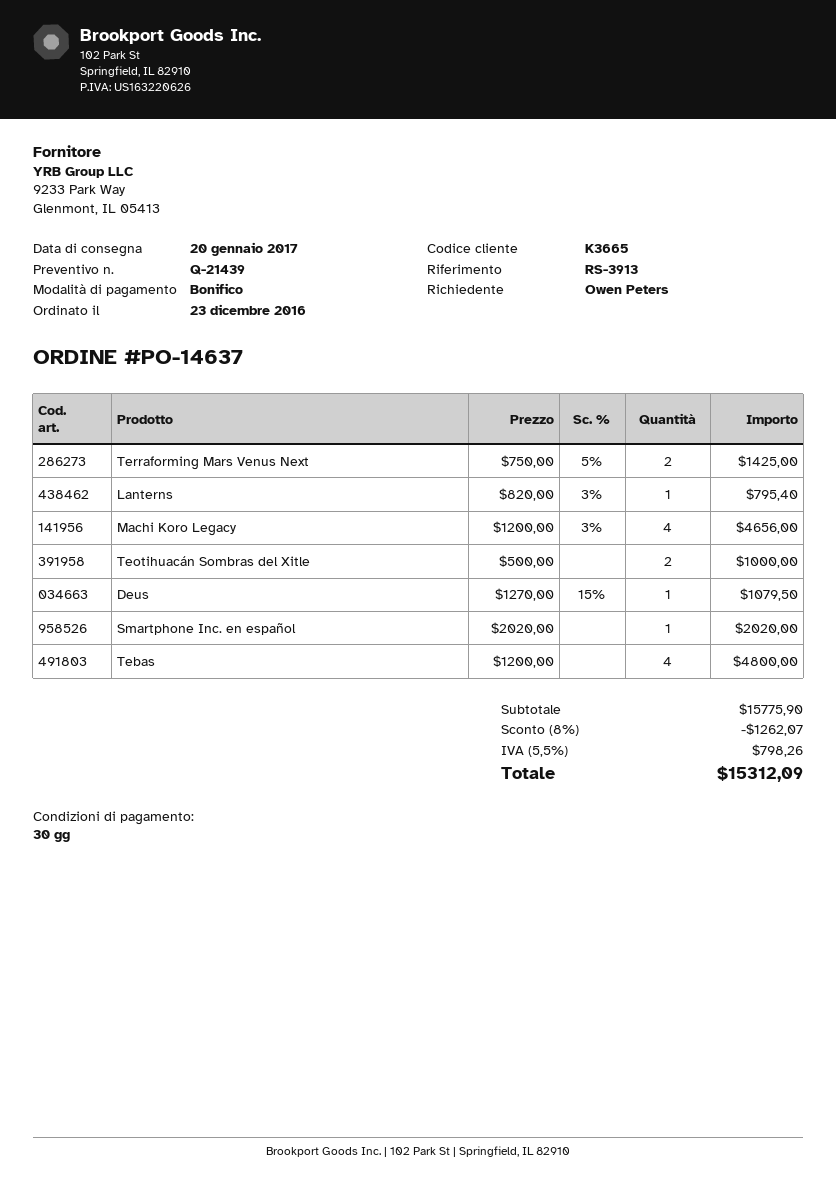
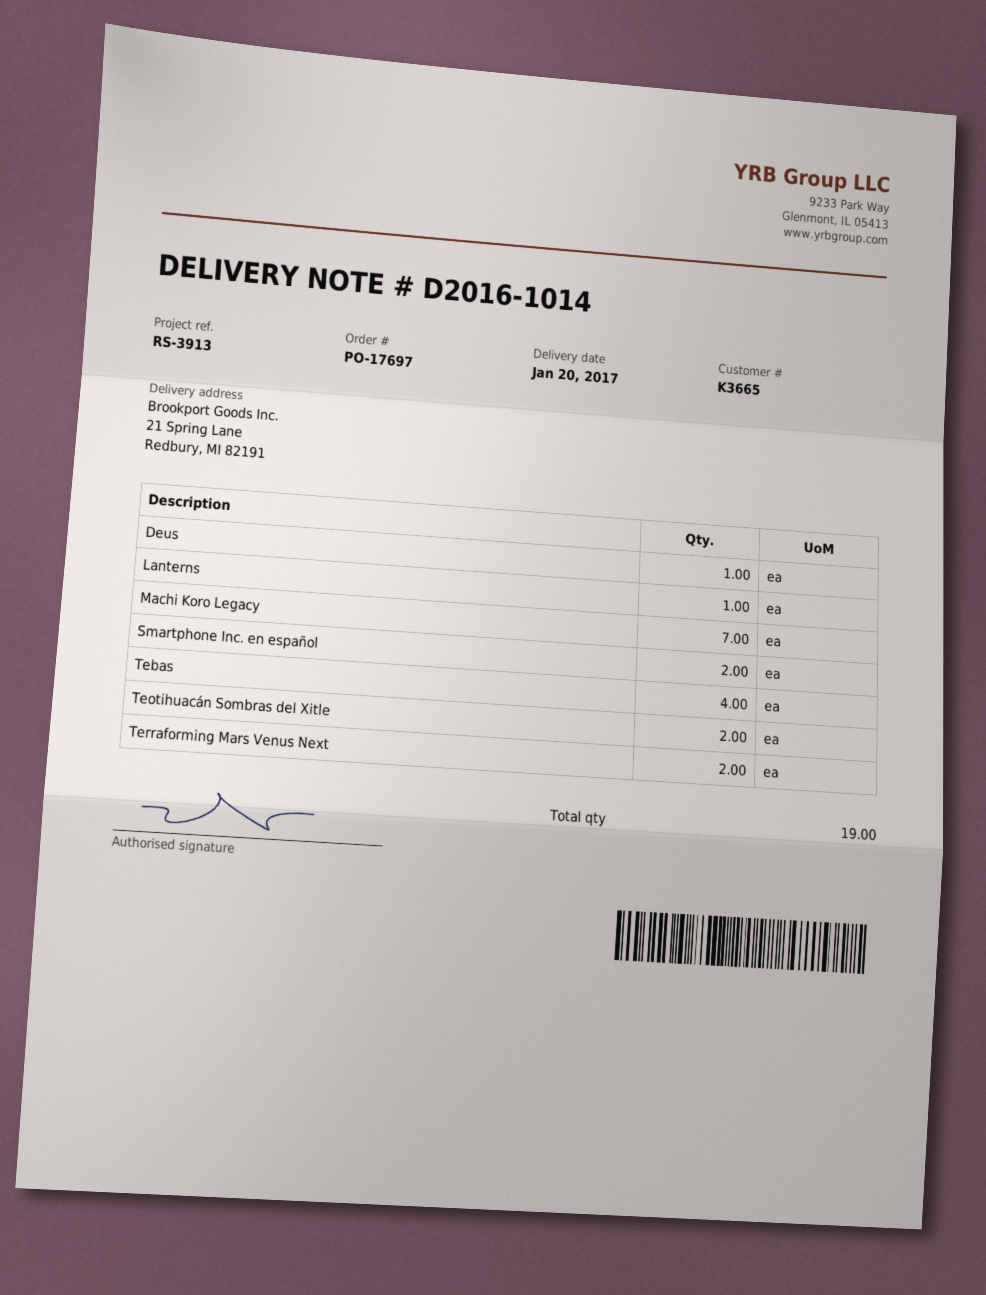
order number: PO-14637 -> PO-17697
Machi Koro Legacy: 4 -> 7
Smartphone Inc. en español: 1 -> 2

